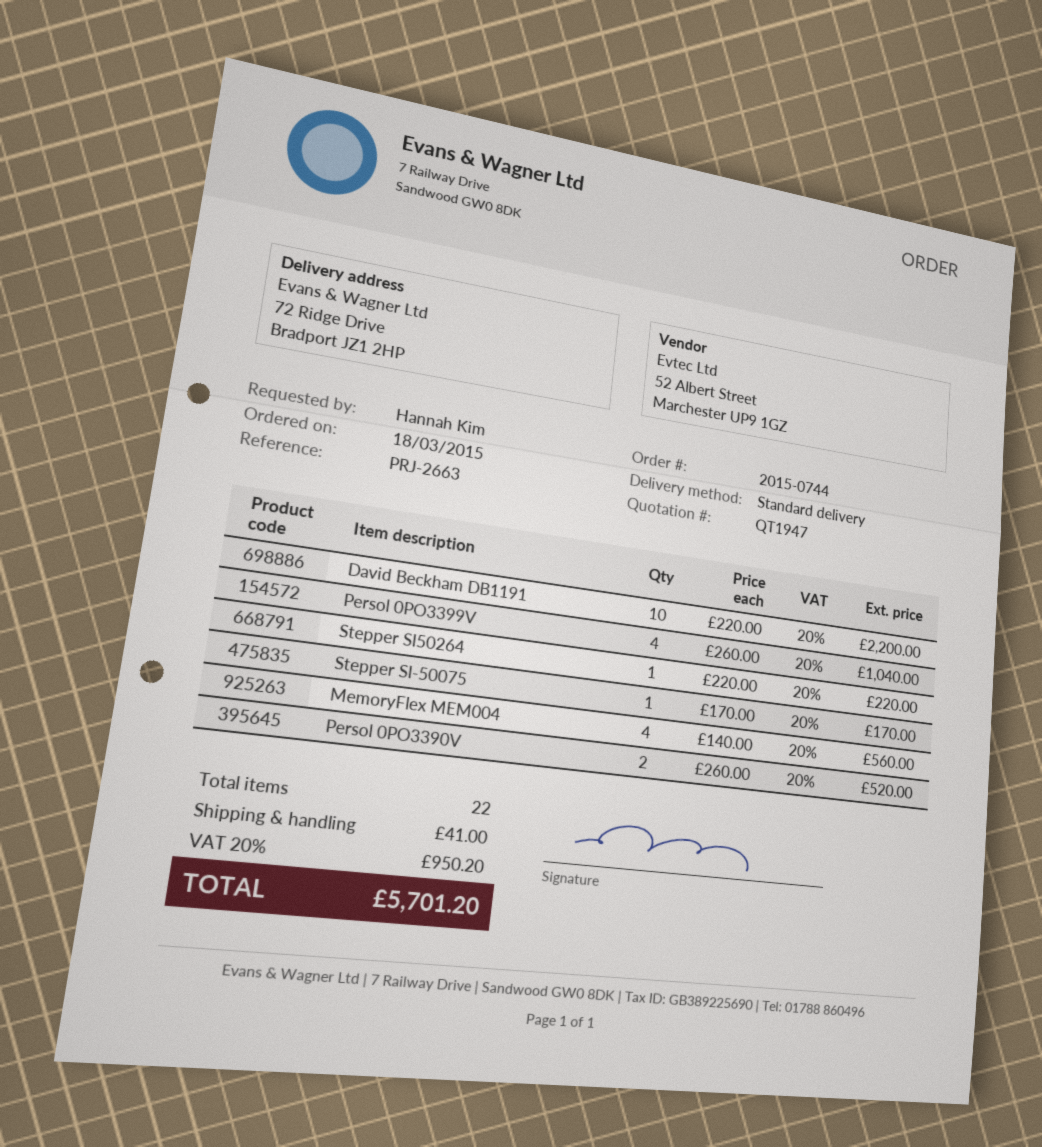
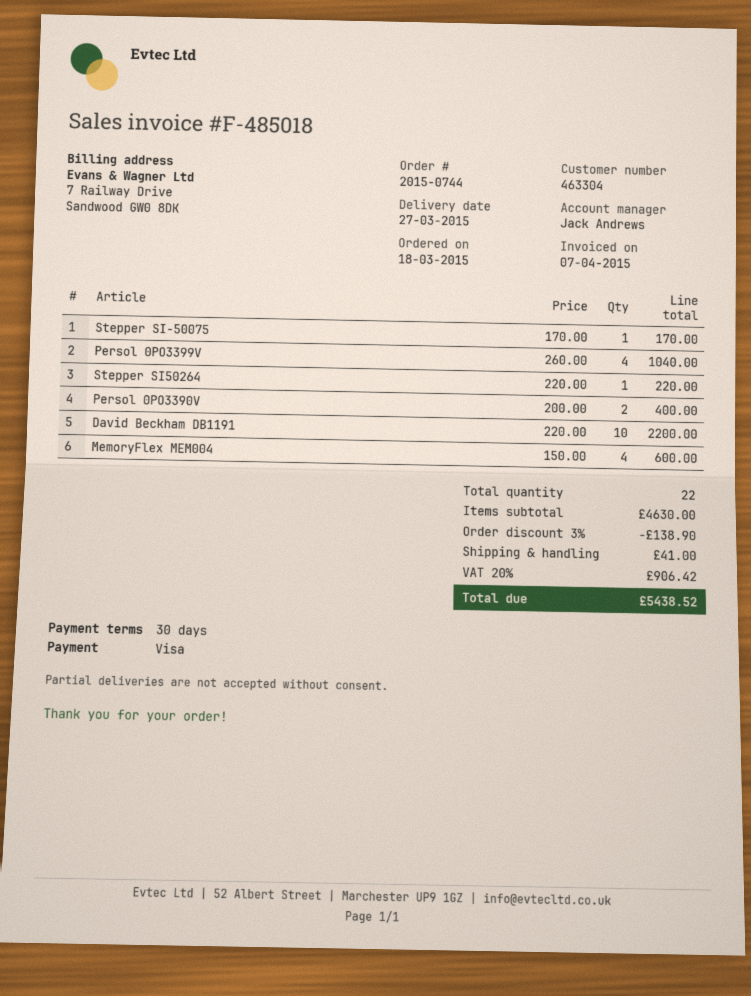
MemoryFlex MEM004: 4 x 140.00 = 560.00 -> 4 x 150.00 = 600.00
Persol 0PO3390V: 2 x 260.00 = 520.00 -> 2 x 200.00 = 400.00
discount: none -> 3% = 138.90
tax: 20% = 950.20 -> 20% = 906.42
total: 5701.20 -> 5438.52

